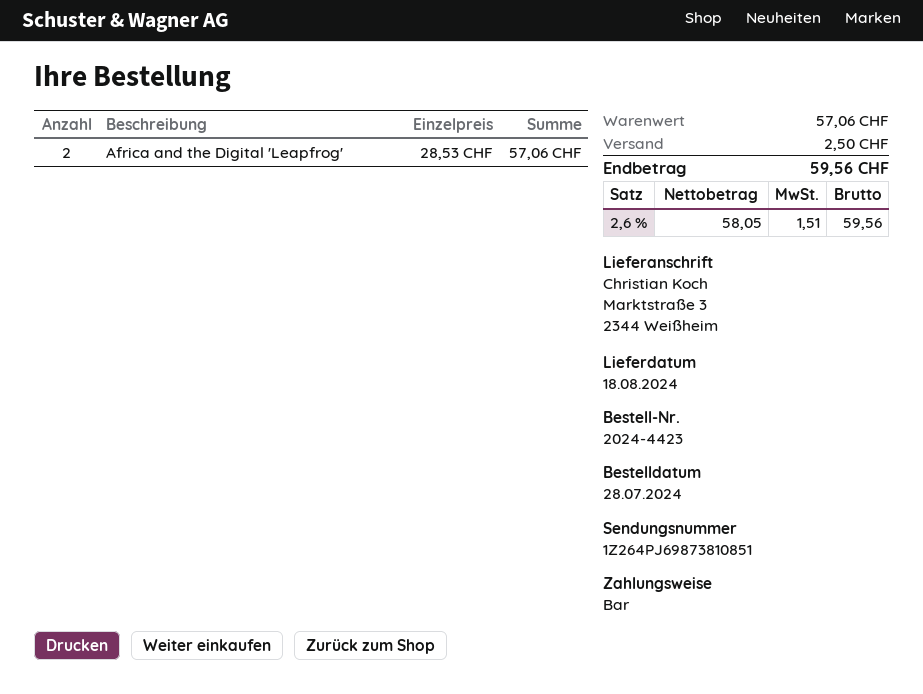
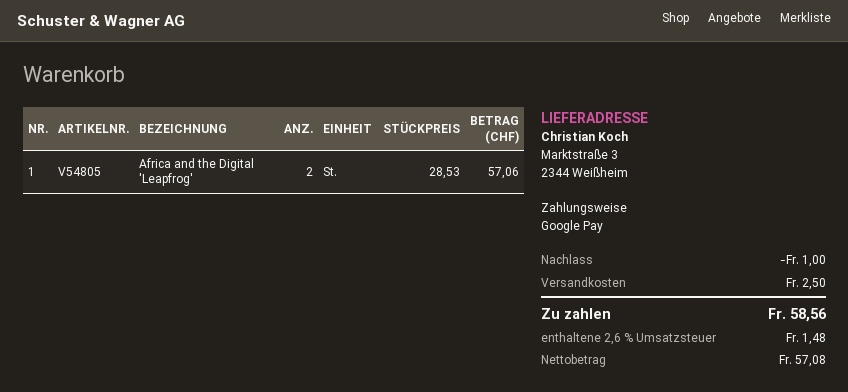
payment method: cash -> Google Pay
discount: none -> 1.00
net: 58.05 -> 57.08
tax: 2.6% = 1.51 -> 2.6% = 1.48
total: 59.56 -> 58.56

